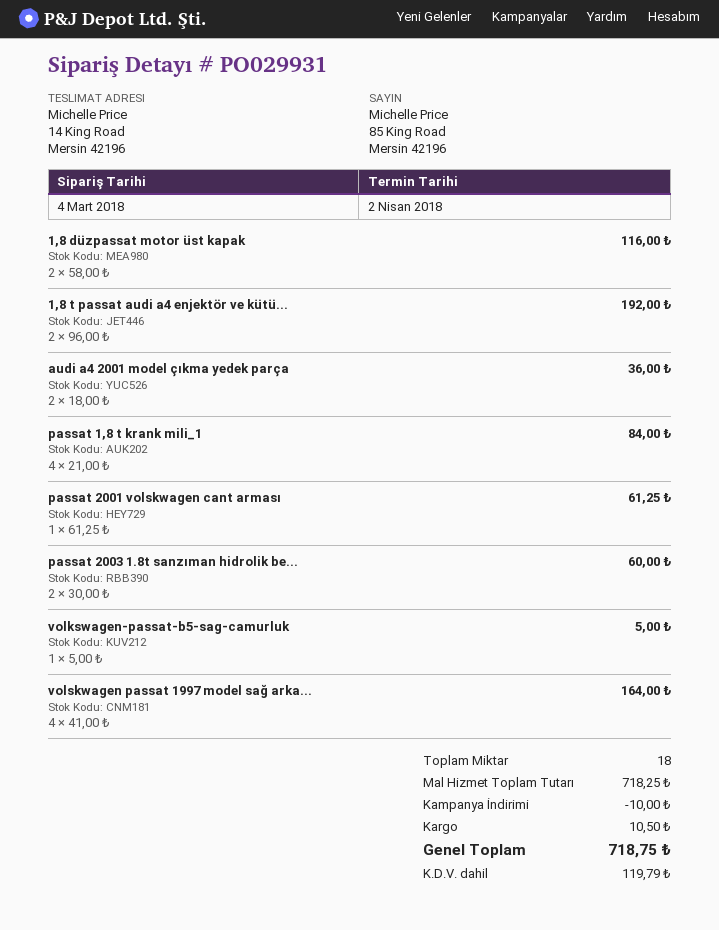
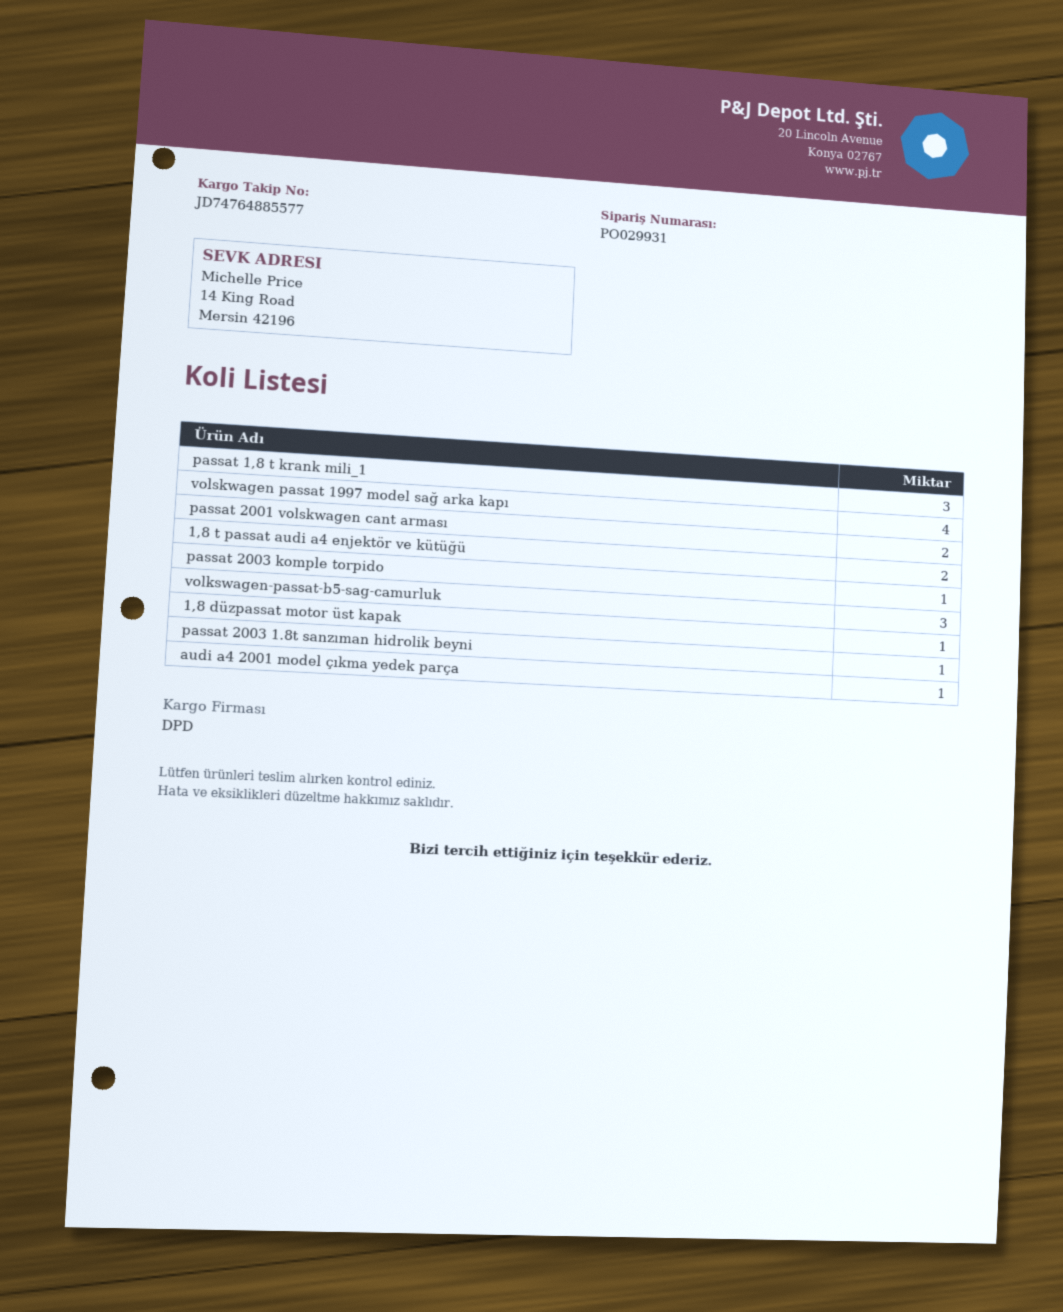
1,8 düzpassat motor üst kapak: 2 -> 1
audi a4 2001 model çıkma yedek parça: 2 -> 1
passat 1,8 t krank mili_1: 4 -> 3
passat 2001 volskwagen cant arması: 1 -> 2
passat 2003 1.8t sanzıman hidrolik be...: 2 -> 1
volkswagen-passat-b5-sag-camurluk: 1 -> 3
passat 2003 komple torpido: none -> 1

